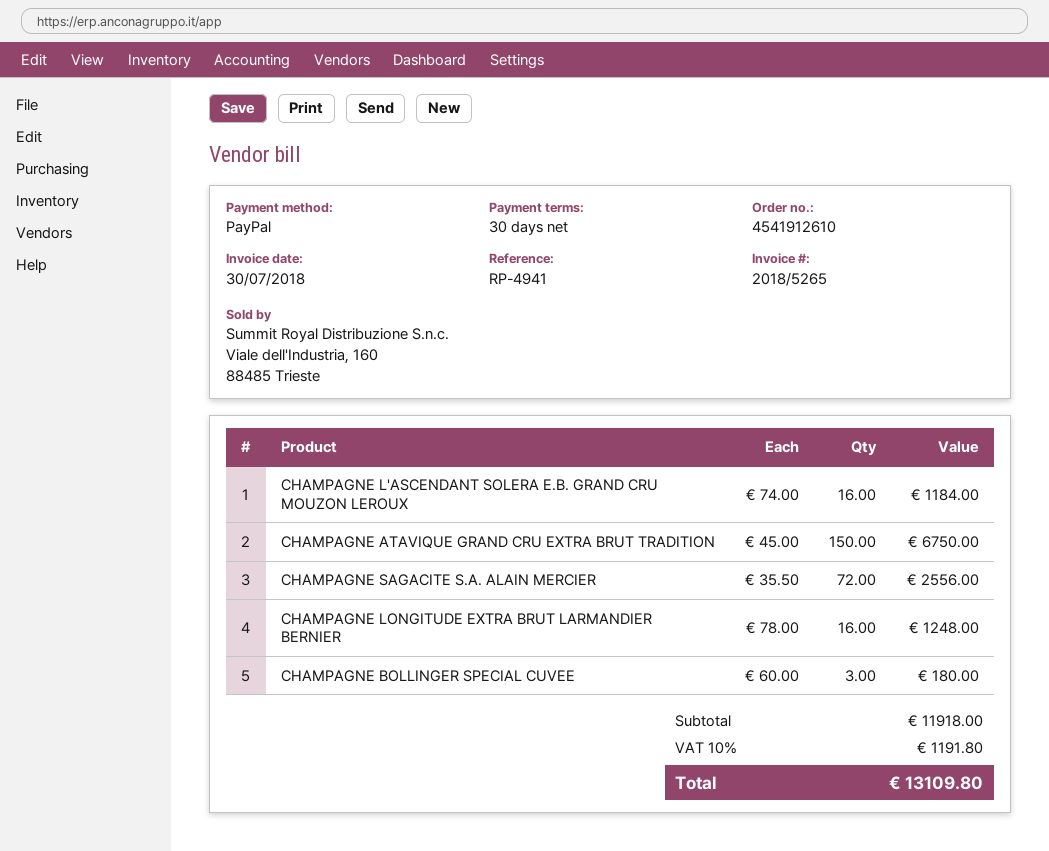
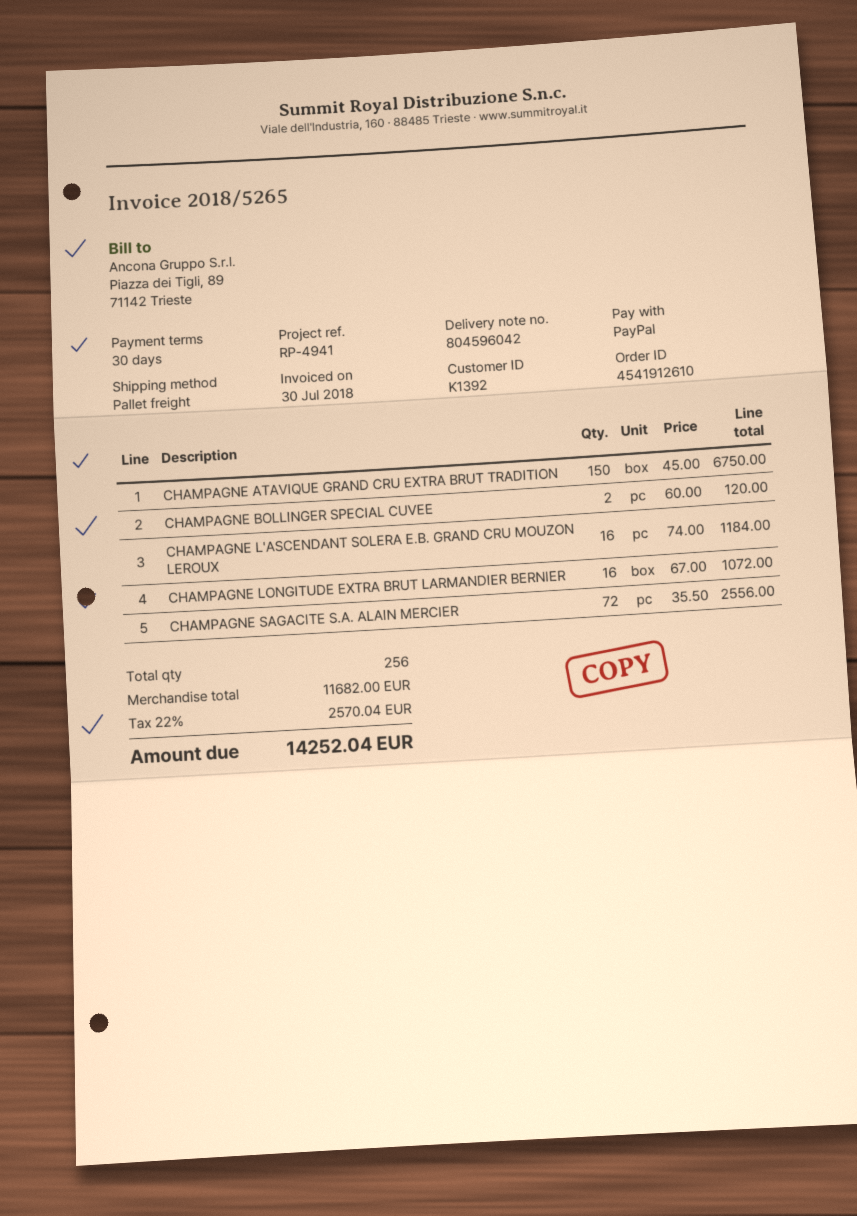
CHAMPAGNE LONGITUDE EXTRA BRUT LARMANDIER BERNIER: 16 x 78.00 = 1248.00 -> 16 x 67.00 = 1072.00
CHAMPAGNE BOLLINGER SPECIAL CUVEE: 3 x 60.00 = 180.00 -> 2 x 60.00 = 120.00
subtotal: 11918.00 -> 11682.00
tax: 10% = 1191.80 -> 22% = 2570.04
total: 13109.80 -> 14252.04

